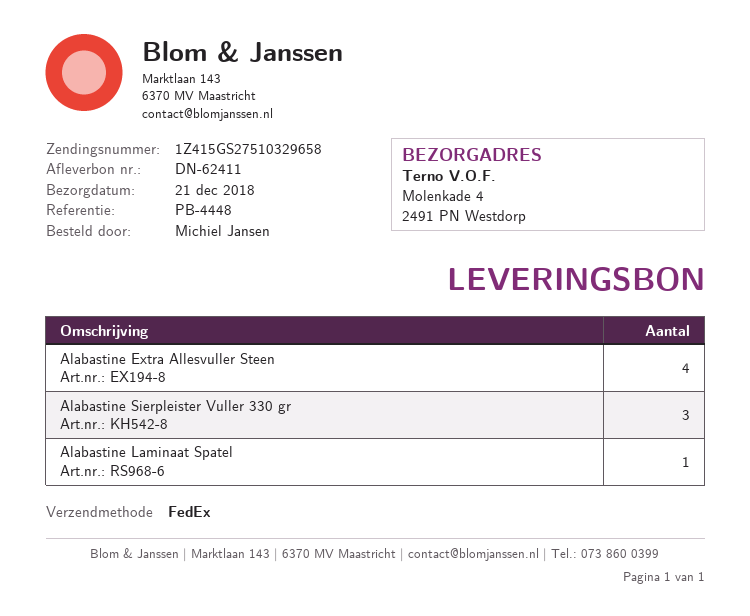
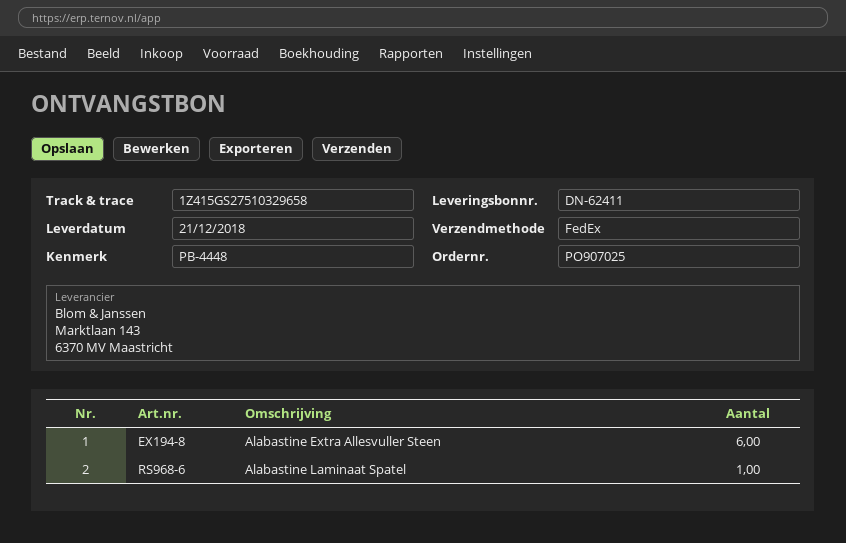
Alabastine Extra Allesvuller Steen: 4 -> 6
Alabastine Sierpleister Vuller 330 gr: 3 -> none

